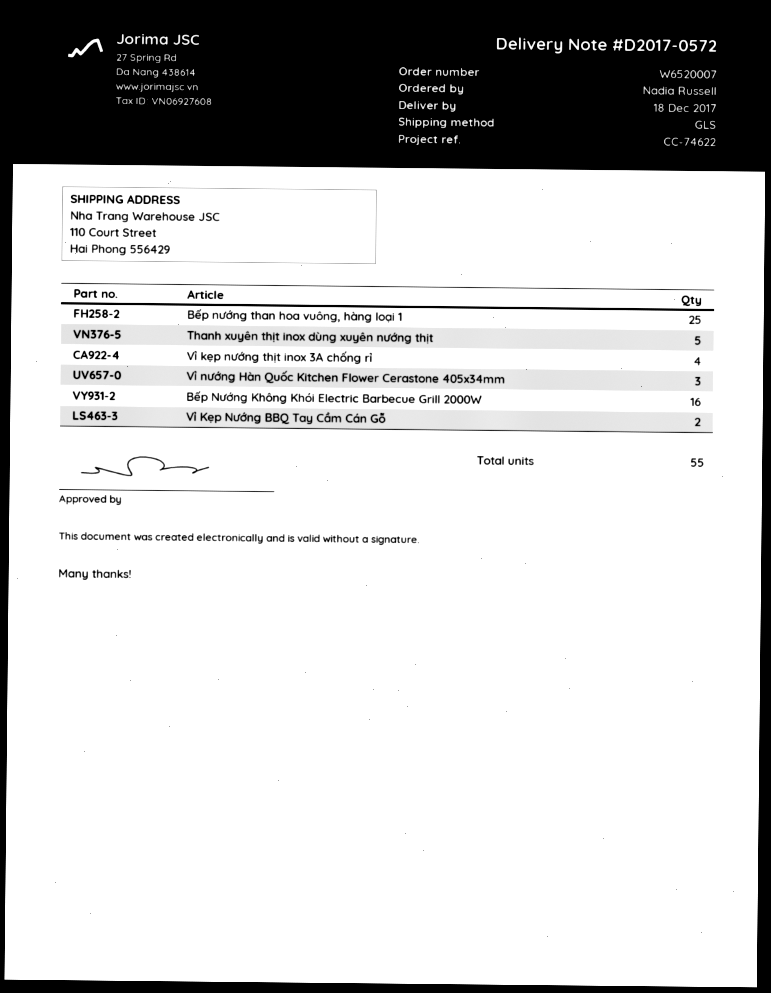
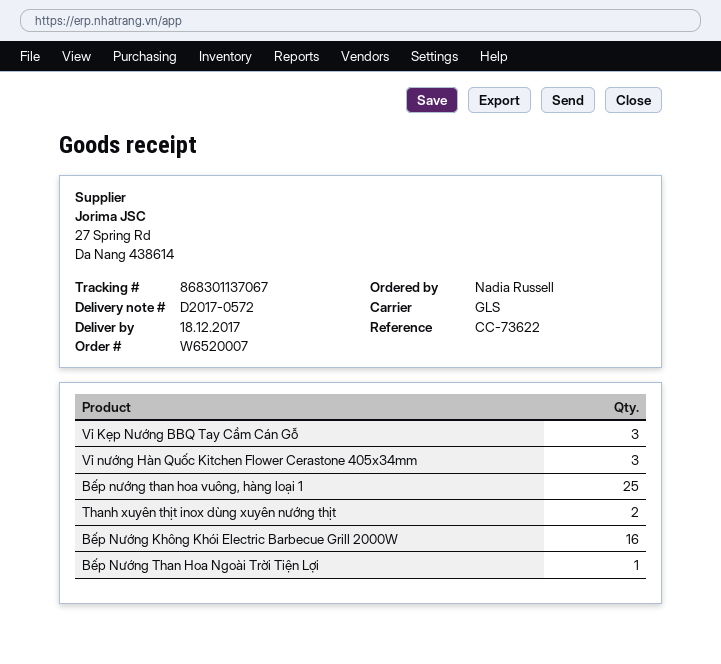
reference: CC-74622 -> CC-73622
Thanh xuyên thịt inox dùng xuyên nướng thịt: 5 -> 2
Vỉ kẹp nướng thịt inox 3A chống rỉ: 4 -> none
Vỉ Kẹp Nướng BBQ Tay Cầm Cán Gỗ: 2 -> 3
Bếp Nướng Than Hoa Ngoài Trời Tiện Lợi: none -> 1

